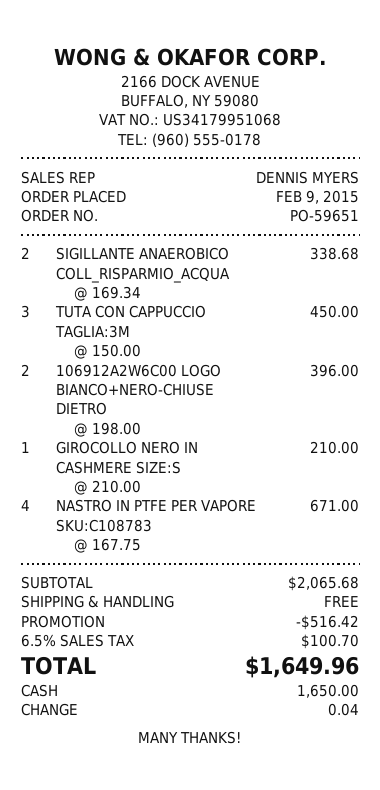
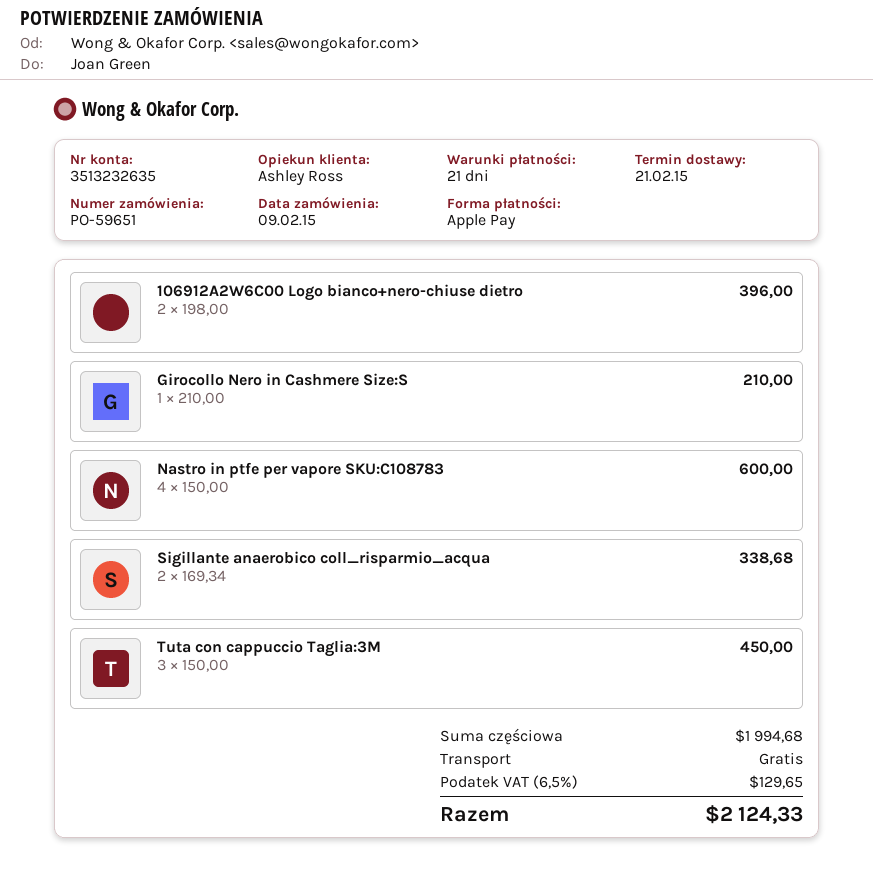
sales rep: DENNIS MYERS -> Ashley Ross
payment method: cash -> Apple Pay
NASTRO IN PTFE PER VAPORE SKU:C108783: 4 x 167.75 = 671.00 -> 4 x 150.00 = 600.00
subtotal: 2065.68 -> 1994.68
discount: 516.42 -> none
tax: 6.5% = 100.70 -> 6.5% = 129.65
total: 1649.96 -> 2124.33

